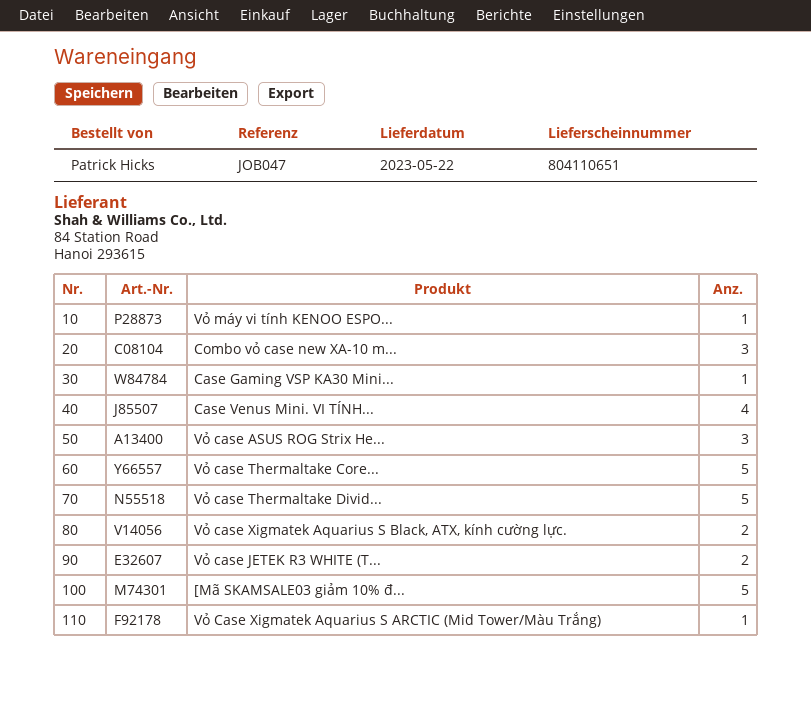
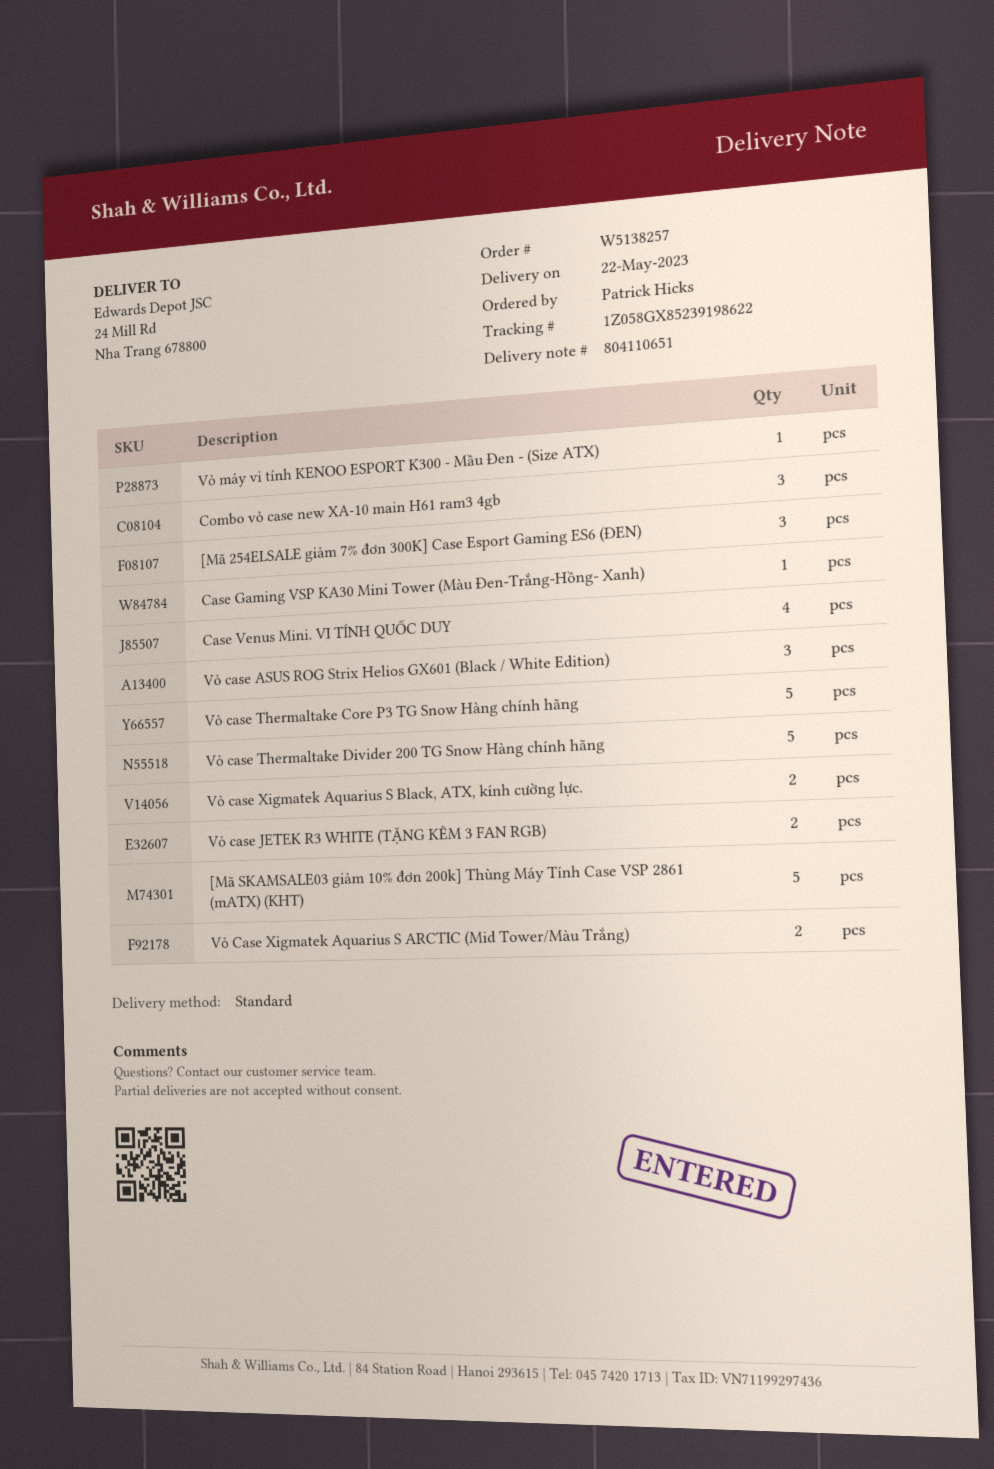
Vỏ Case Xigmatek Aquarius S ARCTIC (Mid Tower/Màu Trắng): 1 -> 2
[Mã 254ELSALE giảm 7% đơn 300K] Case Esport Gaming ES6 (ĐEN): none -> 3

